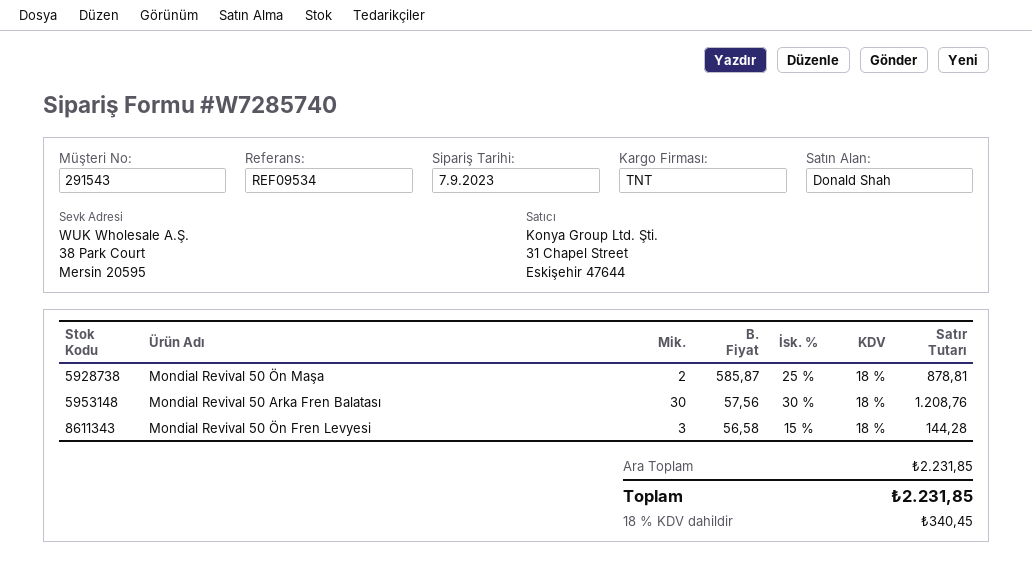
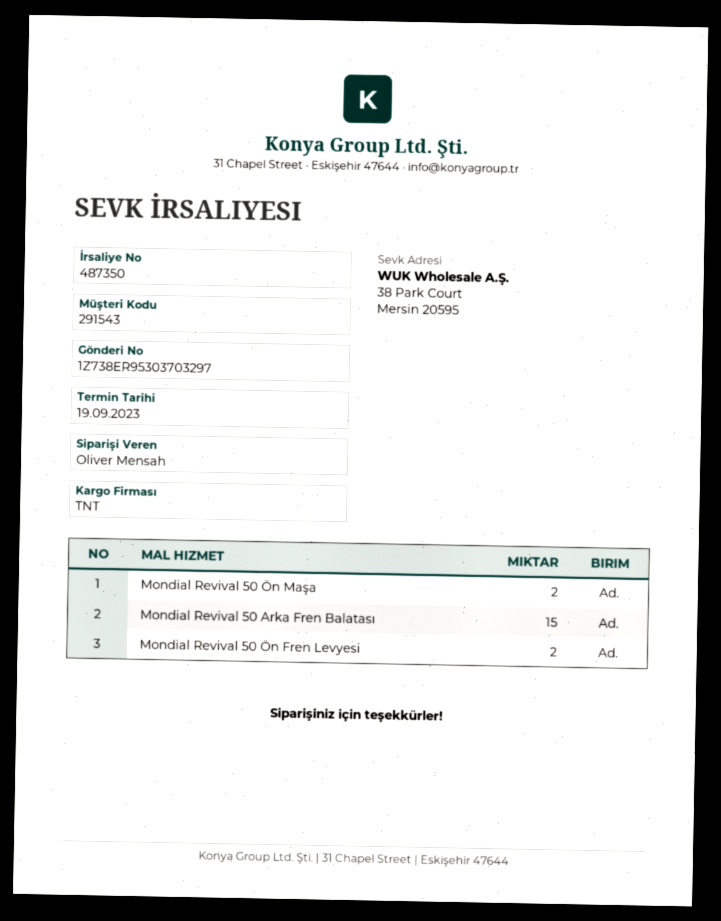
ordered by: Donald Shah -> Oliver Mensah
Mondial Revival 50 Arka Fren Balatası: 30 -> 15
Mondial Revival 50 Ön Fren Levyesi: 3 -> 2

